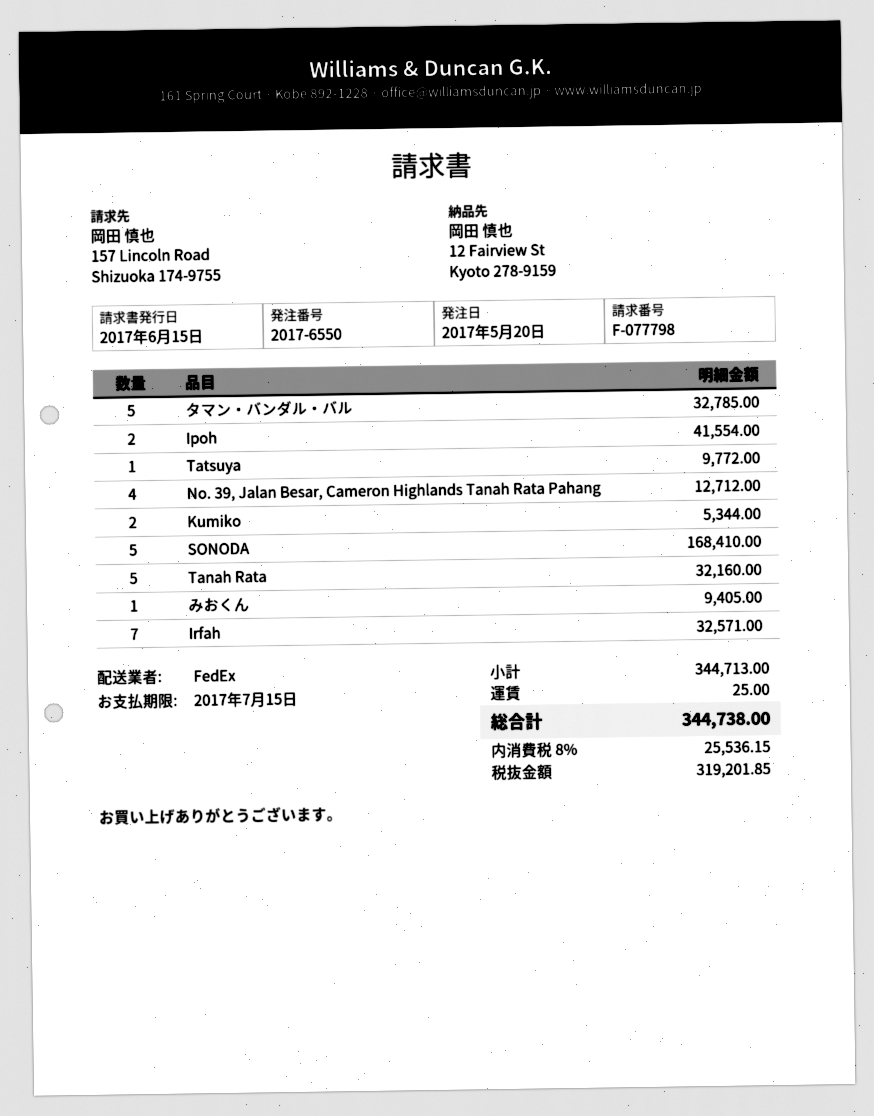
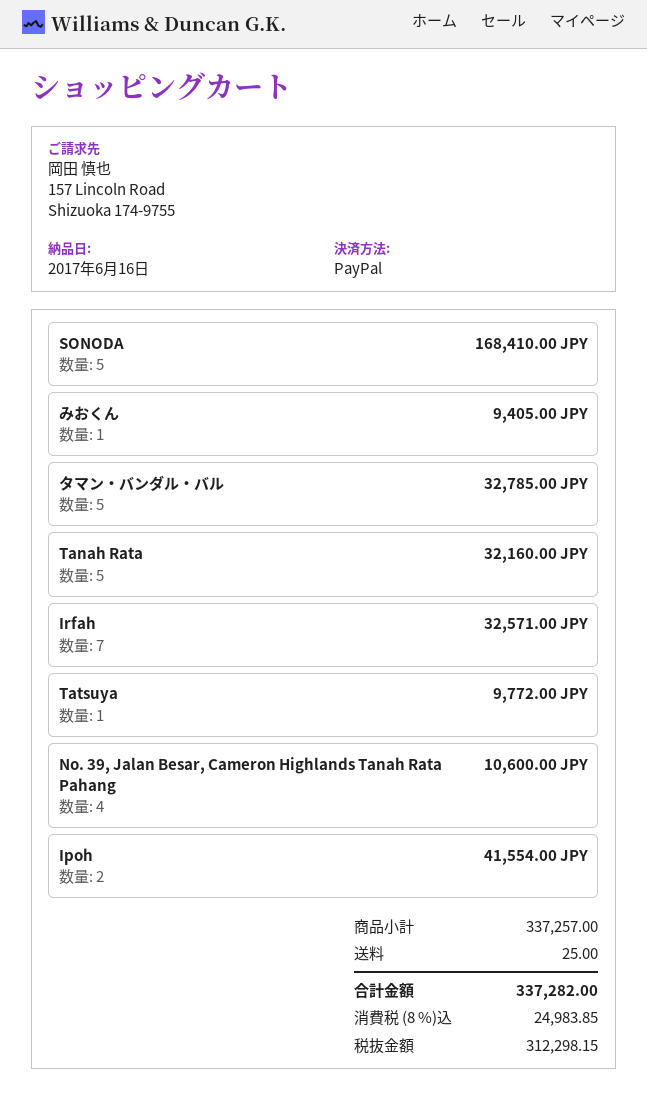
No. 39, Jalan Besar, Cameron Highlands Tanah Rata Pahang: 4 for 12712.00 -> 4 for 10600.00
Kumiko: 2 for 5344.00 -> none
subtotal: 344713.00 -> 337257.00
net: 319201.85 -> 312298.15
tax: 8% = 25536.15 -> 8% = 24983.85
total: 344738.00 -> 337282.00

